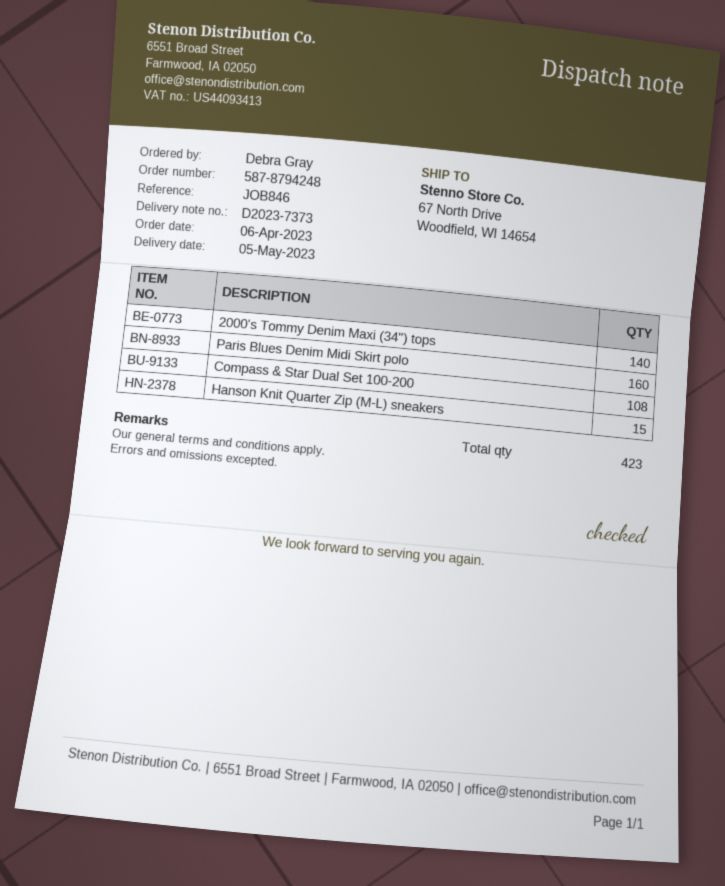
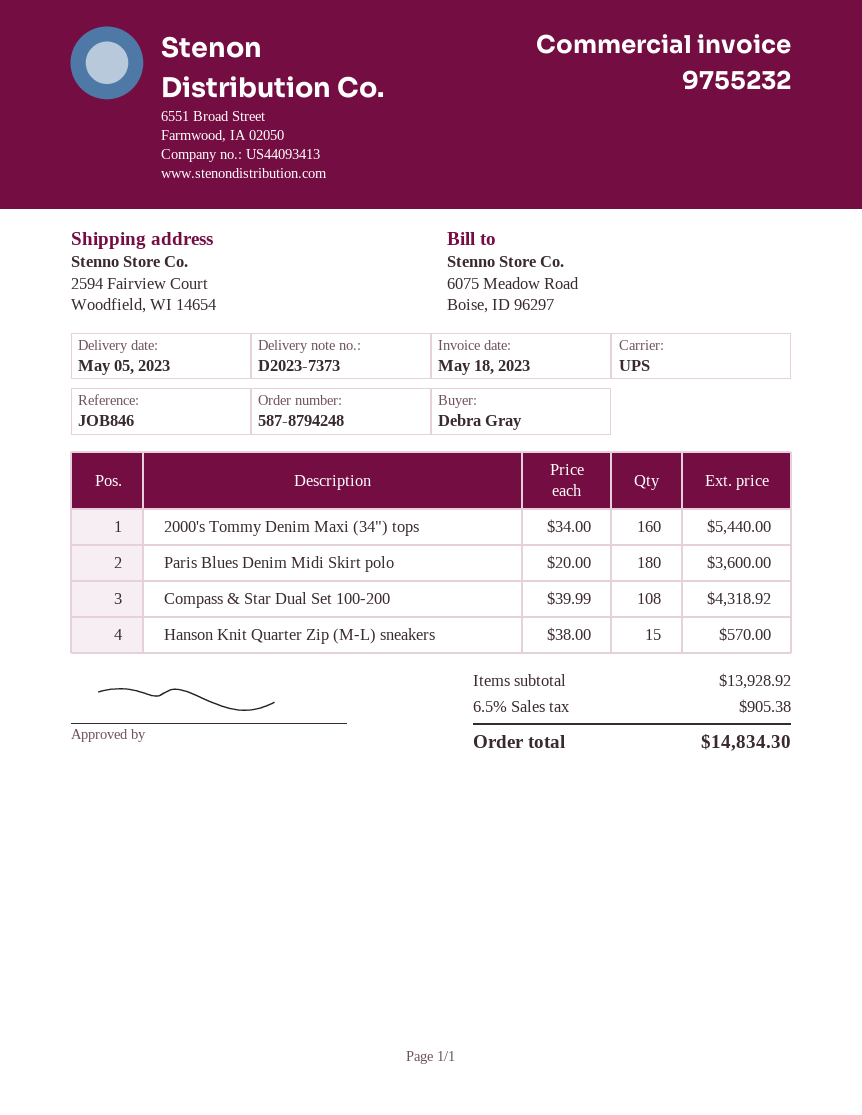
ship to: 67 North Drive, Woodfield, WI 14654 -> 2594 Fairview Court, Woodfield, WI 14654
2000's Tommy Denim Maxi (34") tops: 140 -> 160
Paris Blues Denim Midi Skirt polo: 160 -> 180

